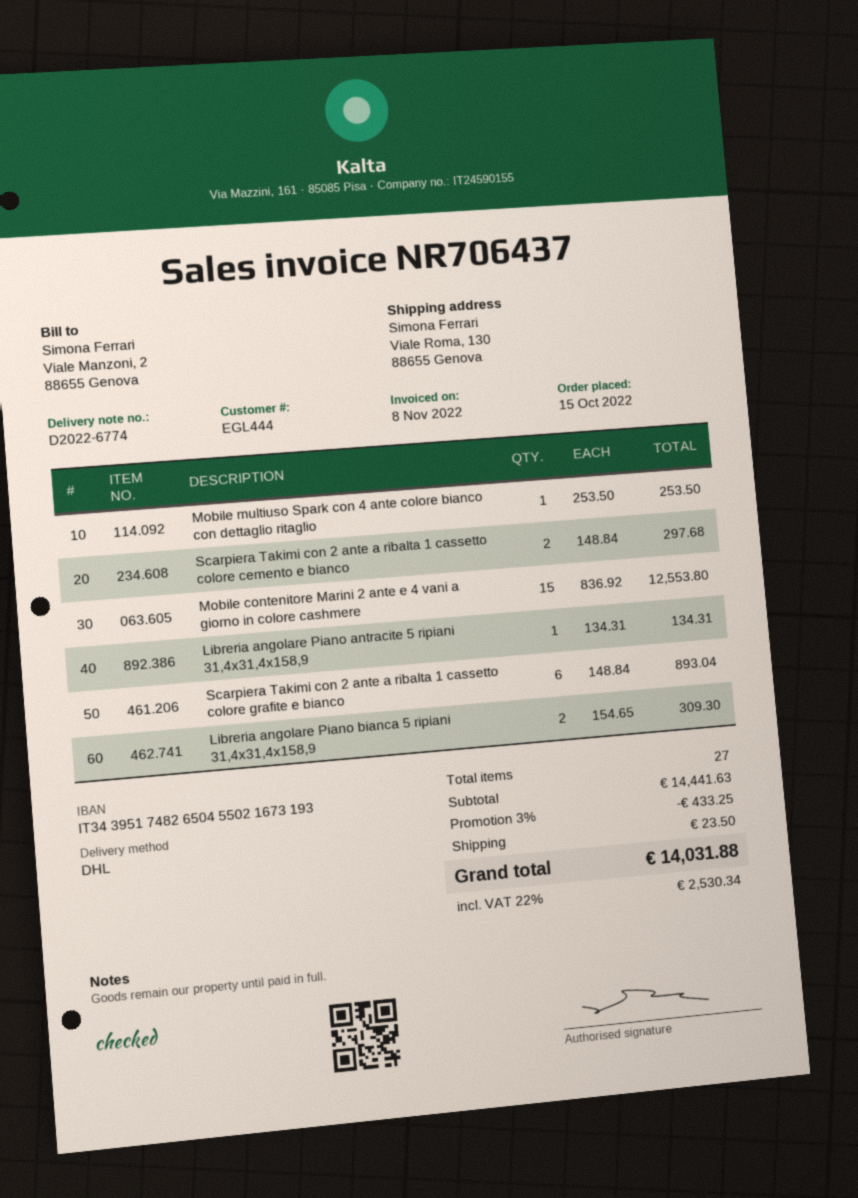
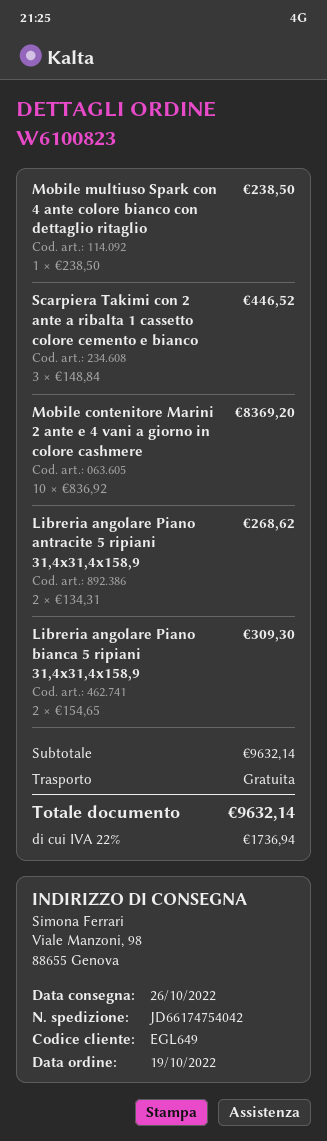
order date: 2022-10-15 -> 2022-10-19
customer number: EGL444 -> EGL649
ship to: Viale Roma, 130, 88655 Genova -> Viale Manzoni, 98, 88655 Genova
Mobile multiuso Spark con 4 ante colore bianco con dettaglio ritaglio: 1 x 253.50 = 253.50 -> 1 x 238.50 = 238.50
Scarpiera Takimi con 2 ante a ribalta 1 cassetto colore cemento e bianco: 2 x 148.84 = 297.68 -> 3 x 148.84 = 446.52
Mobile contenitore Marini 2 ante e 4 vani a giorno in colore cashmere: 15 x 836.92 = 12553.80 -> 10 x 836.92 = 8369.20
Libreria angolare Piano antracite 5 ripiani 31,4x31,4x158,9: 1 x 134.31 = 134.31 -> 2 x 134.31 = 268.62
Scarpiera Takimi con 2 ante a ribalta 1 cassetto colore grafite e bianco: 6 x 148.84 = 893.04 -> none
subtotal: 14441.63 -> 9632.14
discount: 3% = 433.25 -> none
shipping: 23.50 -> 0.00
tax: 22% = 2530.34 -> 22% = 1736.94
total: 14031.88 -> 9632.14

